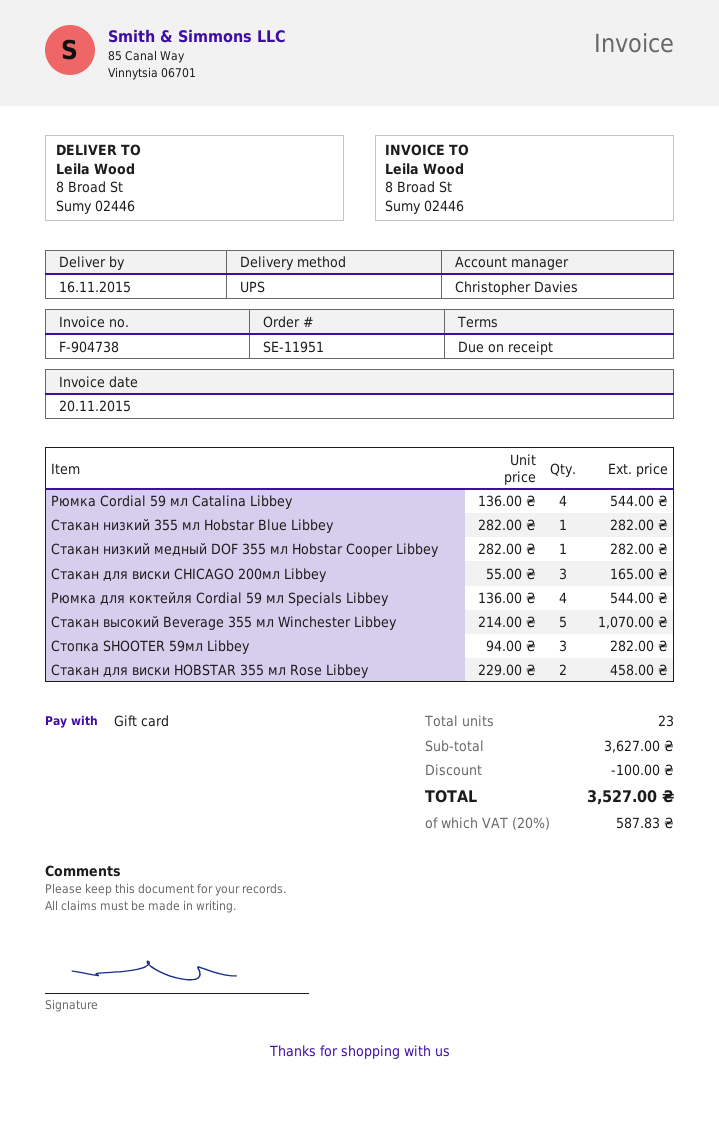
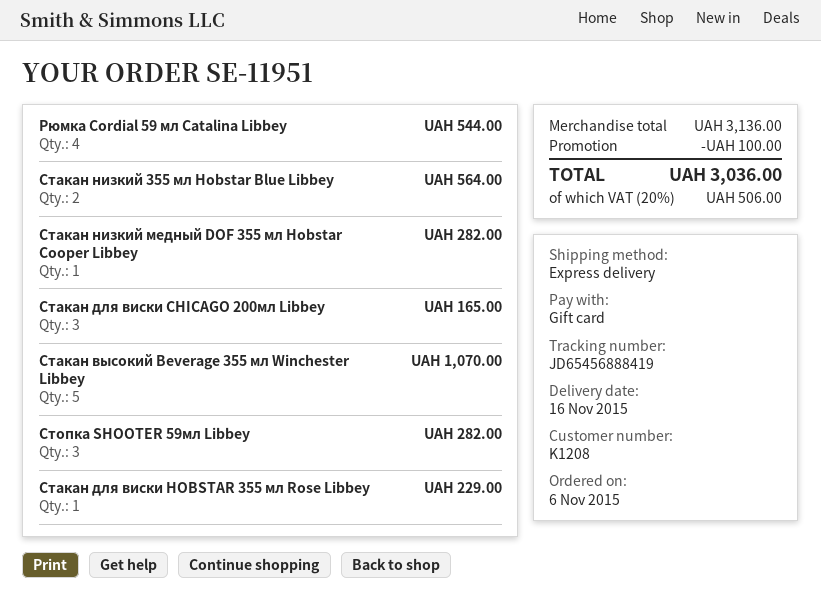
shipping method: UPS -> express
Стакан низкий 355 мл Hobstar Blue Libbey: 1 for 282.00 -> 2 for 564.00
Рюмка для коктейля Cordial 59 мл Specials Libbey: 4 for 544.00 -> none
Стакан для виски HOBSTAR 355 мл Rose Libbey: 2 for 458.00 -> 1 for 229.00
subtotal: 3627.00 -> 3136.00
tax: 20% = 587.83 -> 20% = 506.00
total: 3527.00 -> 3036.00

